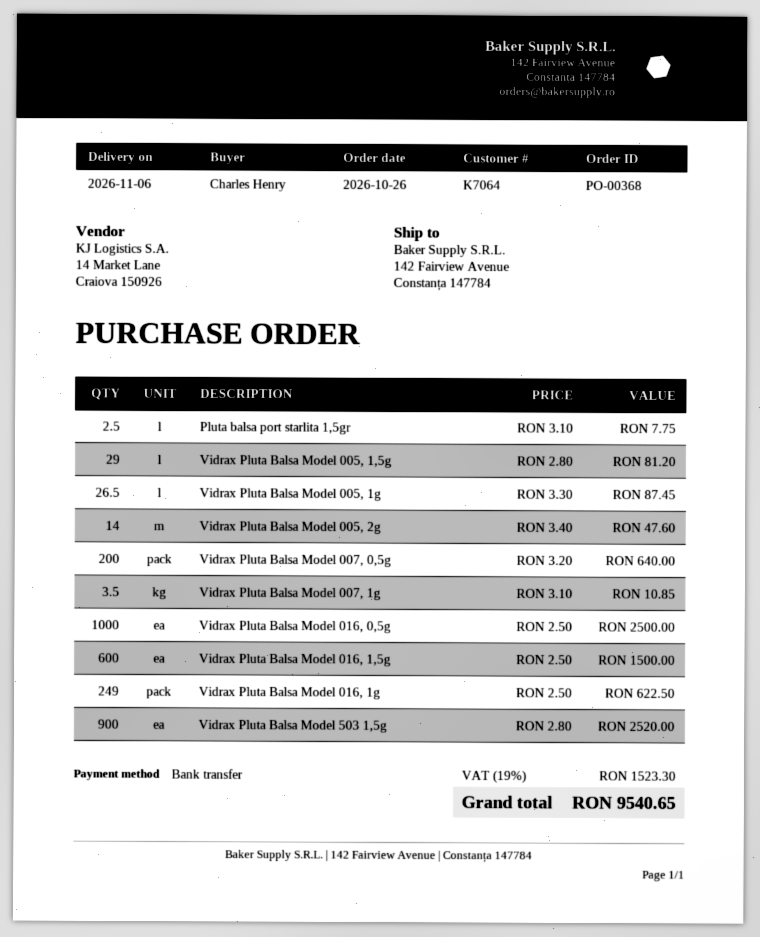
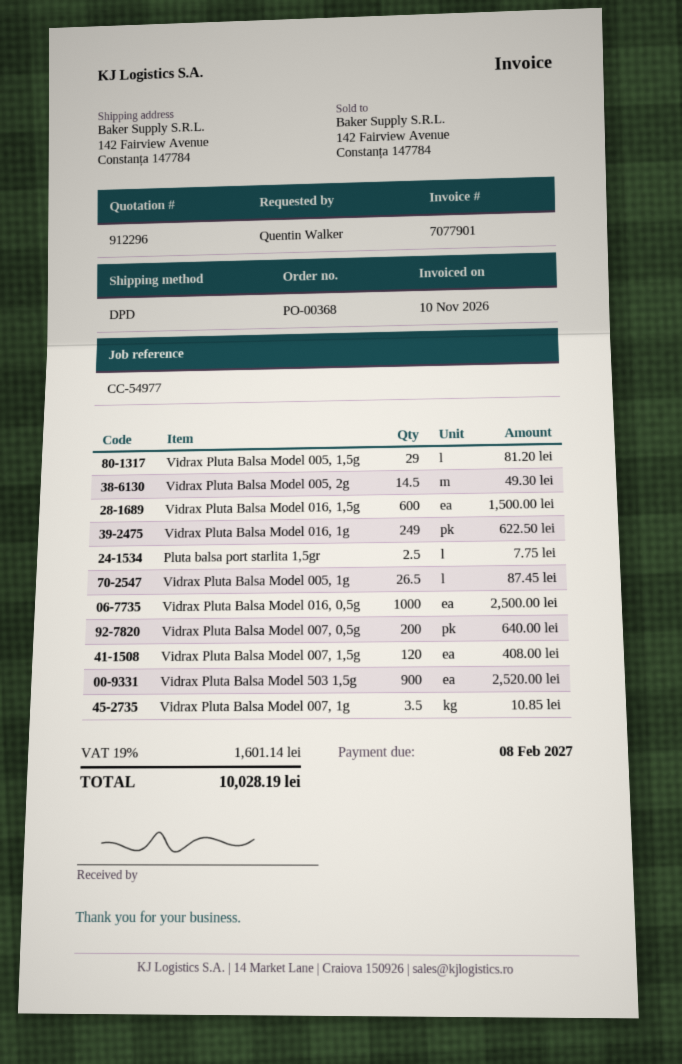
ordered by: Charles Henry -> Quentin Walker
Vidrax Pluta Balsa Model 005, 2g: 14 for 47.60 -> 14.5 for 49.30
Vidrax Pluta Balsa Model 007, 1,5g: none -> 120 for 408.00
tax: 19% = 1523.30 -> 19% = 1601.14
total: 9540.65 -> 10028.19

